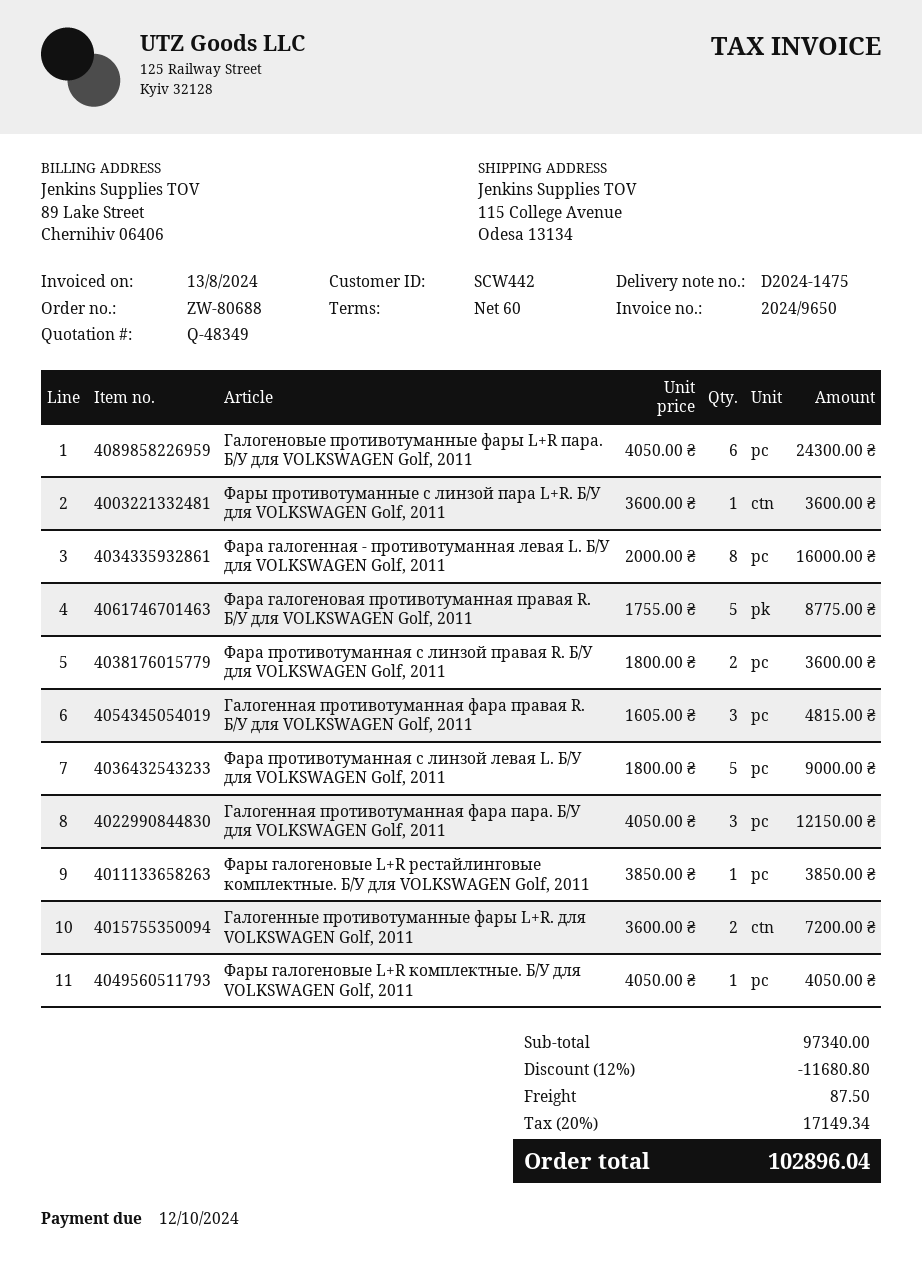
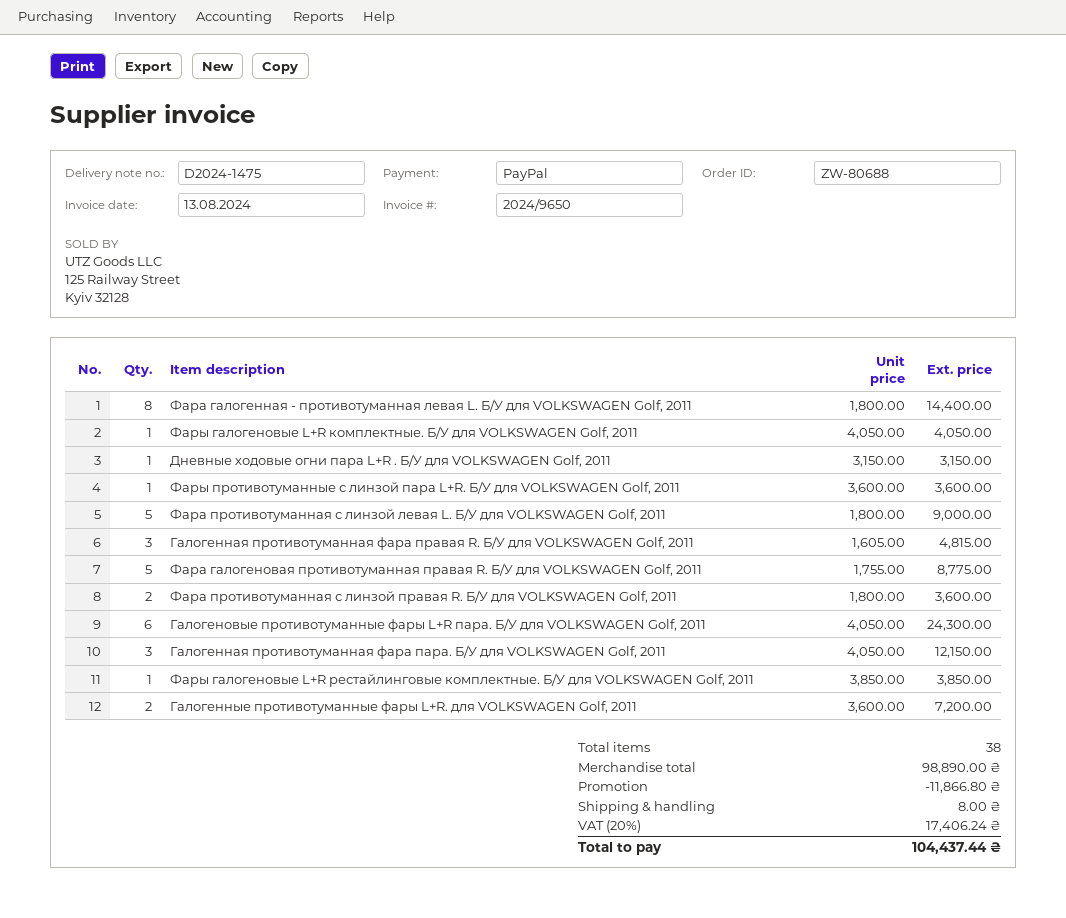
Фара галогенная - противотуманная левая L. Б/У для VOLKSWAGEN Golf, 2011: 8 x 2000.00 = 16000.00 -> 8 x 1800.00 = 14400.00
Дневные ходовые огни пара L+R . Б/У для VOLKSWAGEN Golf, 2011: none -> 1 x 3150.00 = 3150.00
subtotal: 97340.00 -> 98890.00
discount: 11680.80 -> 11866.80
shipping: 87.50 -> 8.00
tax: 20% = 17149.34 -> 20% = 17406.24
total: 102896.04 -> 104437.44

